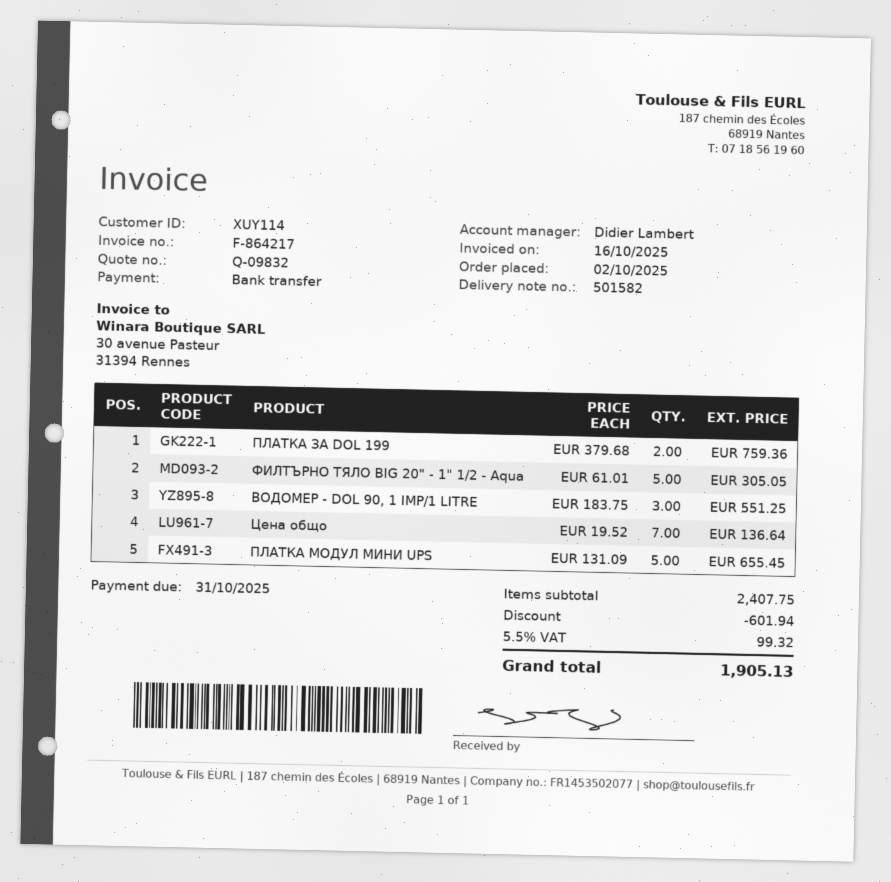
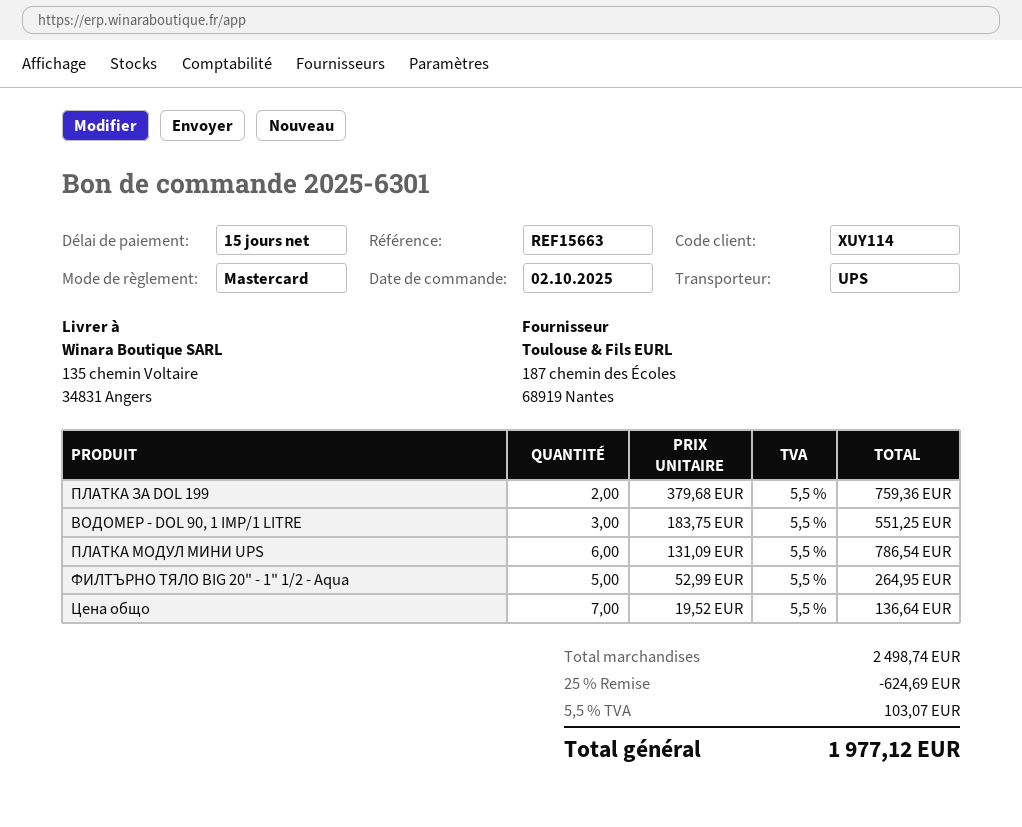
payment method: bank transfer -> Mastercard
ФИЛТЪРНО ТЯЛО BIG 20" - 1" 1/2 - Aqua: 5 x 61.01 = 305.05 -> 5 x 52.99 = 264.95
ПЛАТКА МОДУЛ МИНИ UPS: 5 x 131.09 = 655.45 -> 6 x 131.09 = 786.54
subtotal: 2407.75 -> 2498.74
discount: 601.94 -> 624.69
tax: 5.5% = 99.32 -> 5.5% = 103.07
total: 1905.13 -> 1977.12

